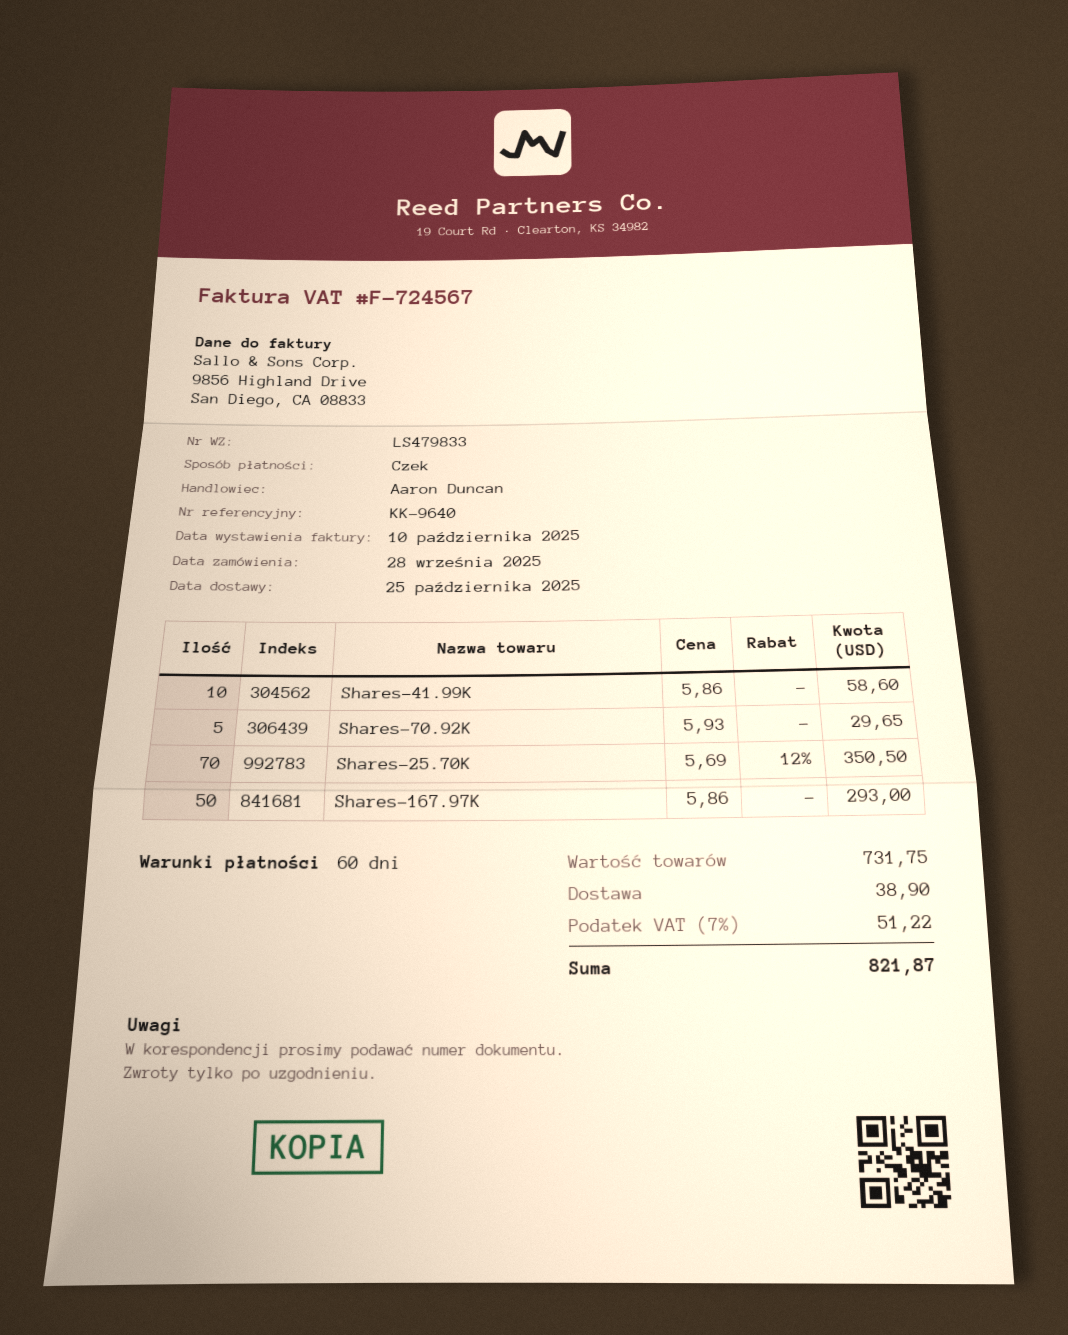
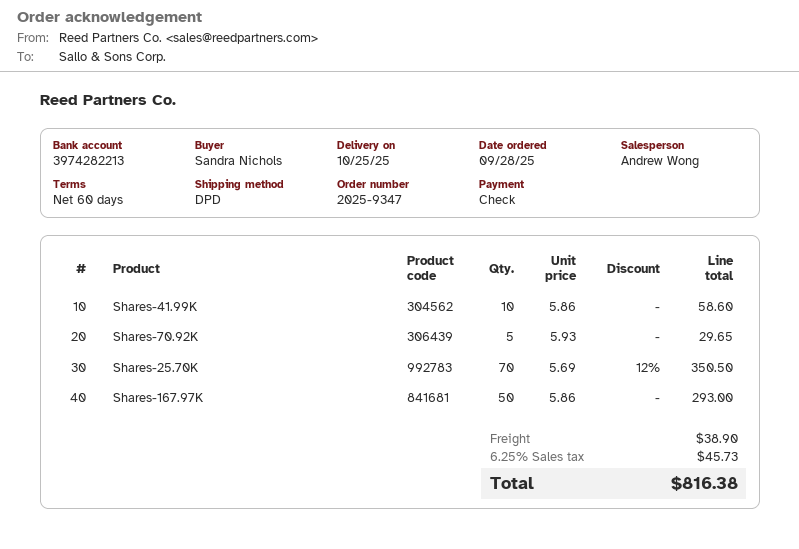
sales rep: Aaron Duncan -> Andrew Wong
tax: 7% = 51.22 -> 6.25% = 45.73
total: 821.87 -> 816.38

